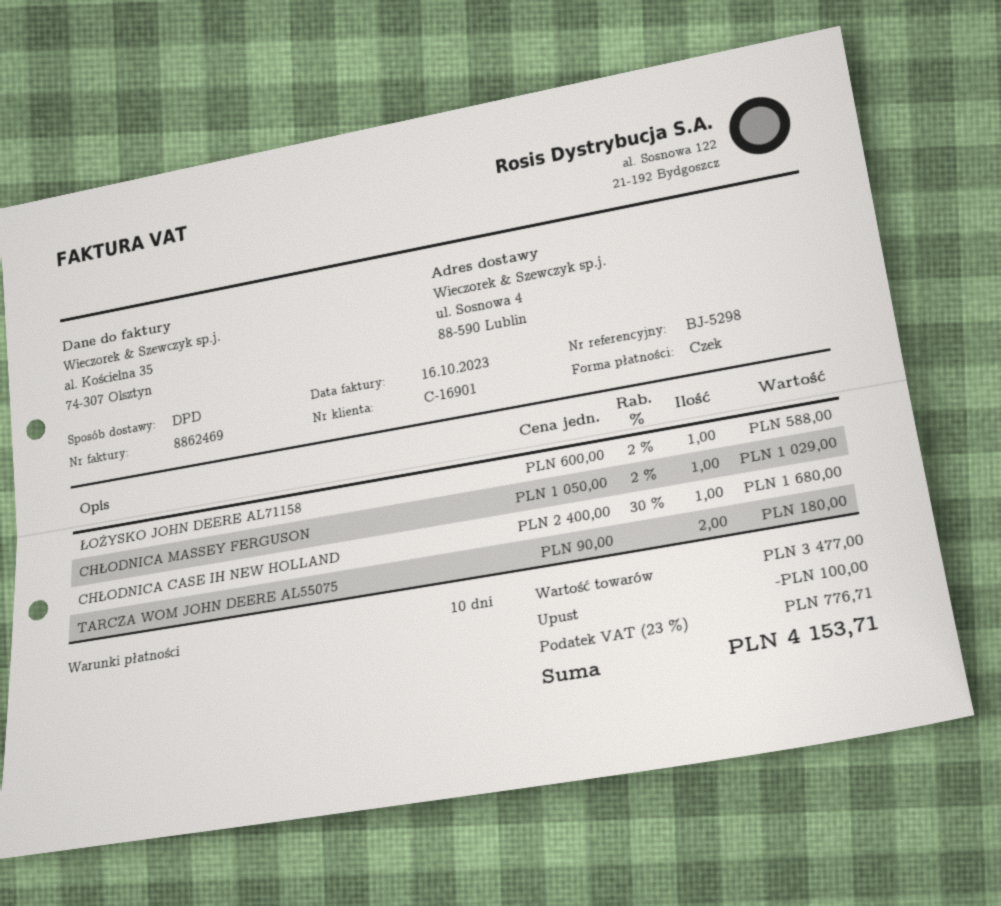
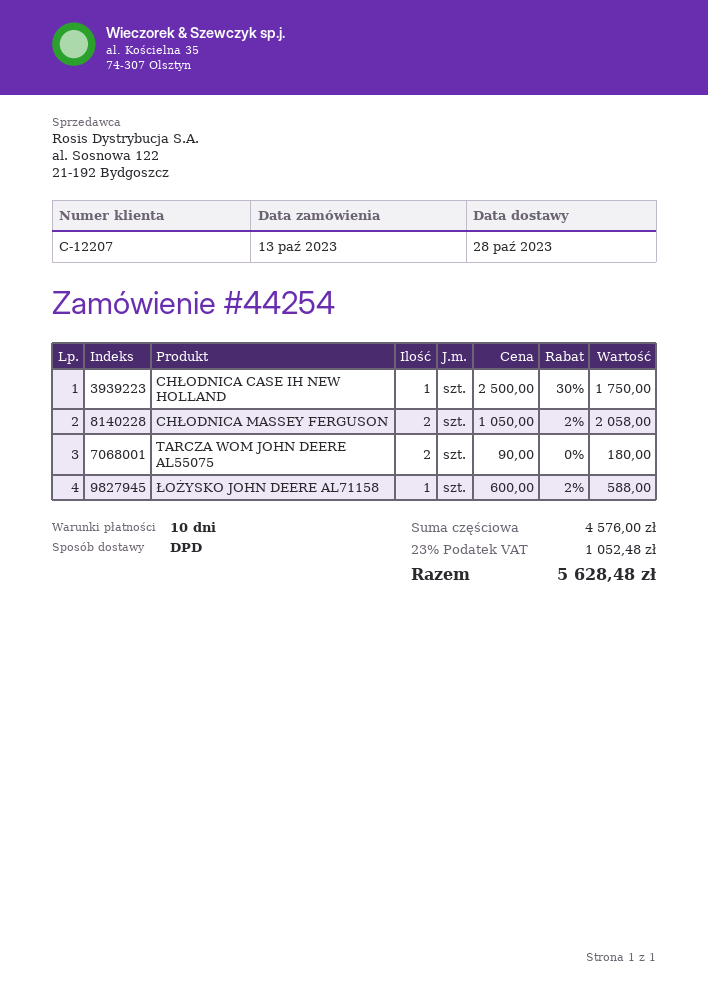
customer number: C-16901 -> C-12207
CHŁODNICA MASSEY FERGUSON: 1 x 1050.00 - 2% = 1029.00 -> 2 x 1050.00 - 2% = 2058.00
CHŁODNICA CASE IH NEW HOLLAND: 1 x 2400.00 - 30% = 1680.00 -> 1 x 2500.00 - 30% = 1750.00
subtotal: 3477.00 -> 4576.00
discount: 100.00 -> none
tax: 23% = 776.71 -> 23% = 1052.48
total: 4153.71 -> 5628.48

